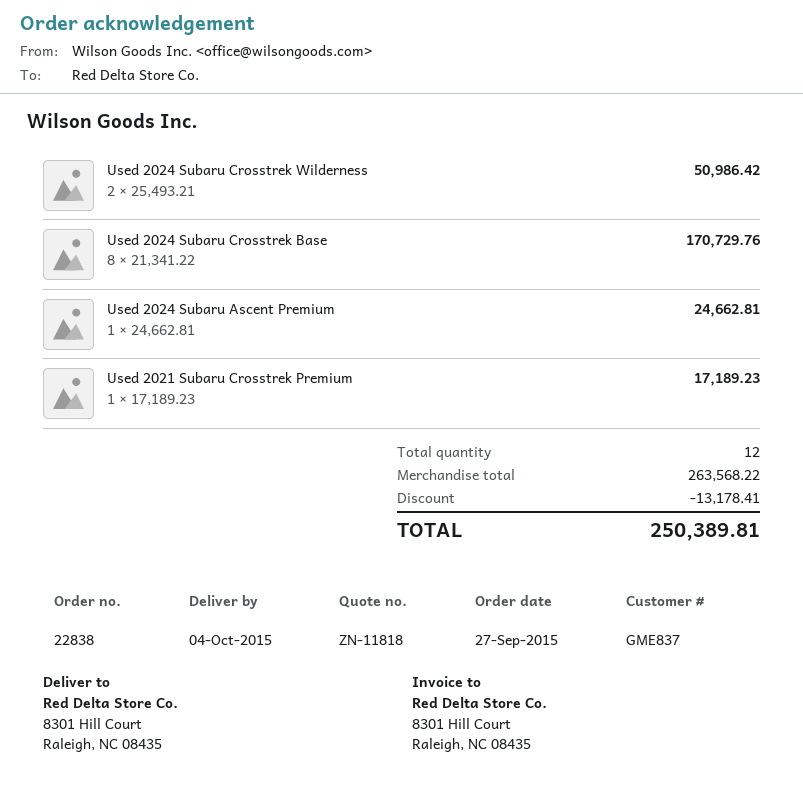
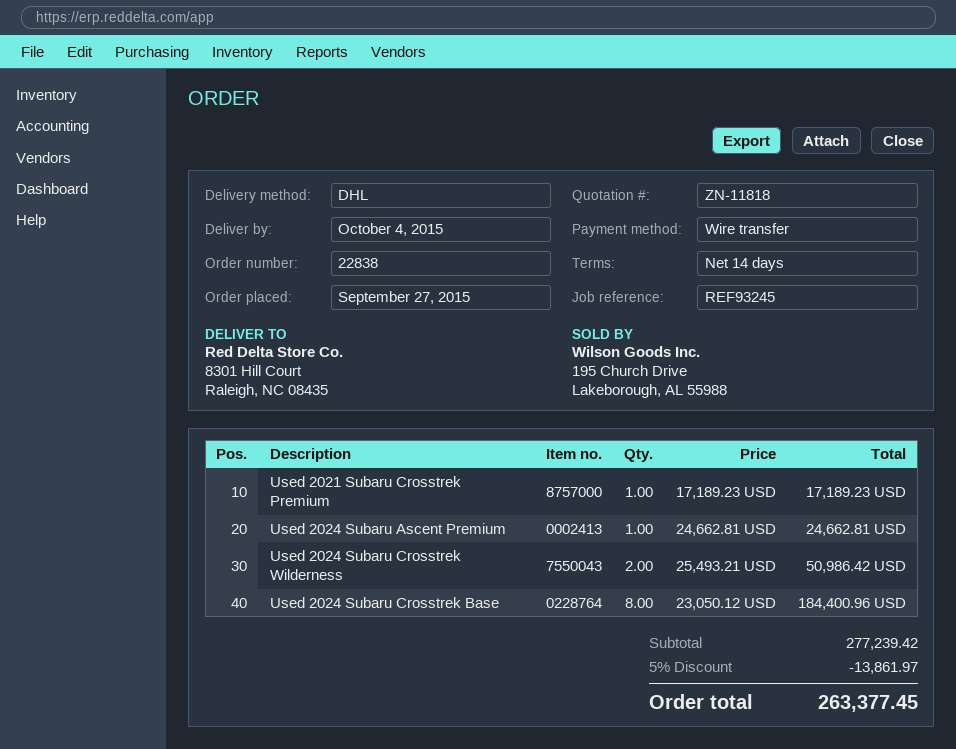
Used 2024 Subaru Crosstrek Base: 8 x 21341.22 = 170729.76 -> 8 x 23050.12 = 184400.96
subtotal: 263568.22 -> 277239.42
discount: 13178.41 -> 13861.97
total: 250389.81 -> 263377.45

